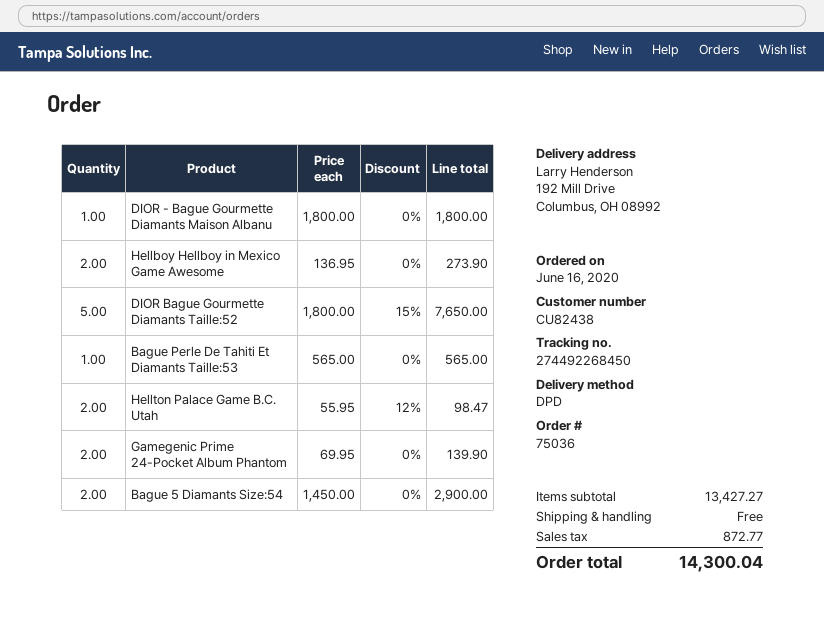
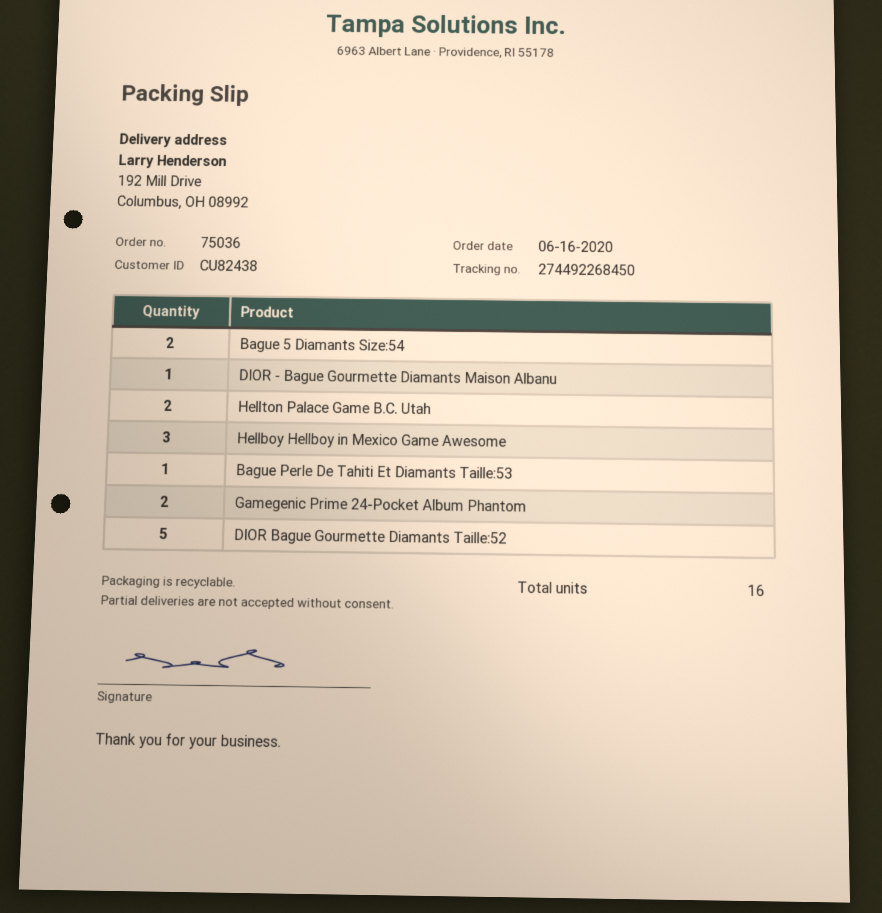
Hellboy Hellboy in Mexico Game Awesome: 2 -> 3

